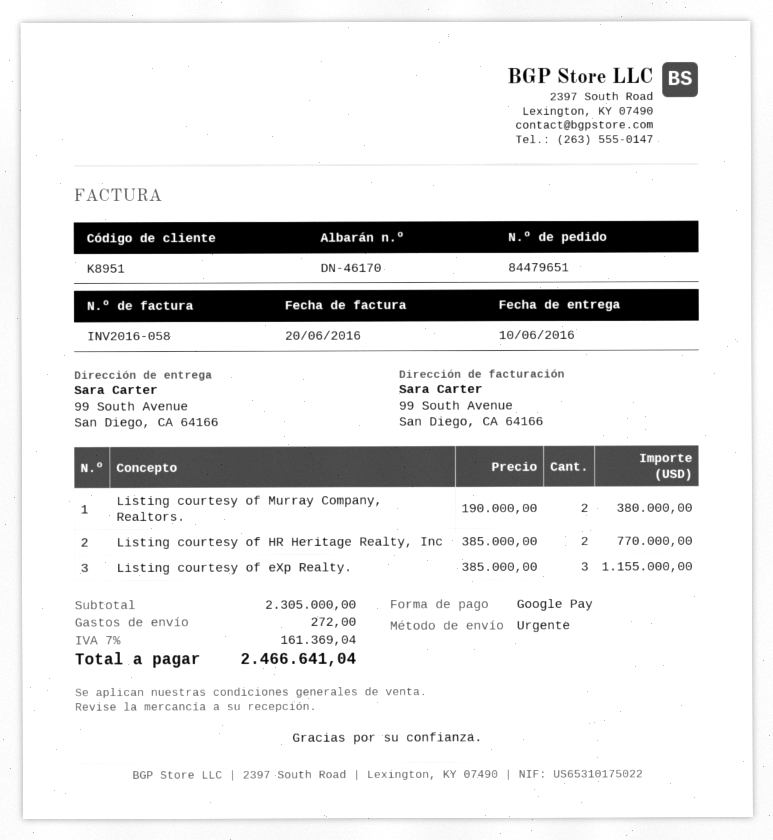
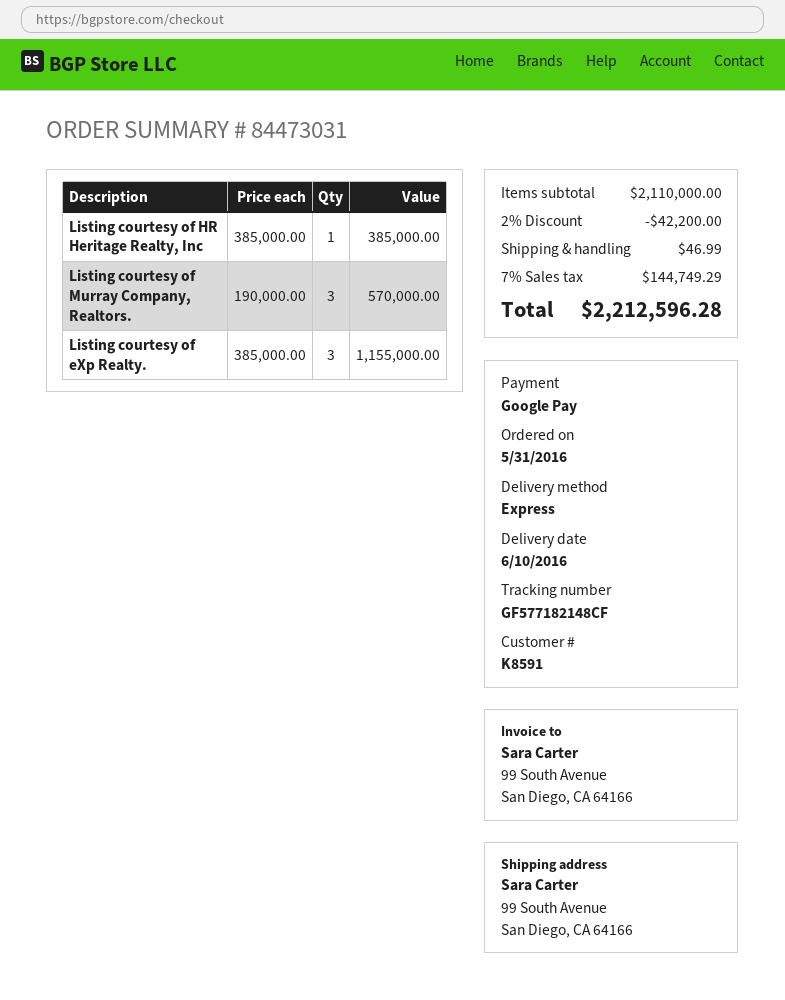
order number: 84479651 -> 84473031
customer number: K8951 -> K8591
Listing courtesy of Murray Company, Realtors.: 2 x 190000.00 = 380000.00 -> 3 x 190000.00 = 570000.00
Listing courtesy of HR Heritage Realty, Inc: 2 x 385000.00 = 770000.00 -> 1 x 385000.00 = 385000.00
subtotal: 2305000.00 -> 2110000.00
discount: none -> 2% = 42200.00
shipping: 272.00 -> 46.99
tax: 7% = 161369.04 -> 7% = 144749.29
total: 2466641.04 -> 2212596.28

